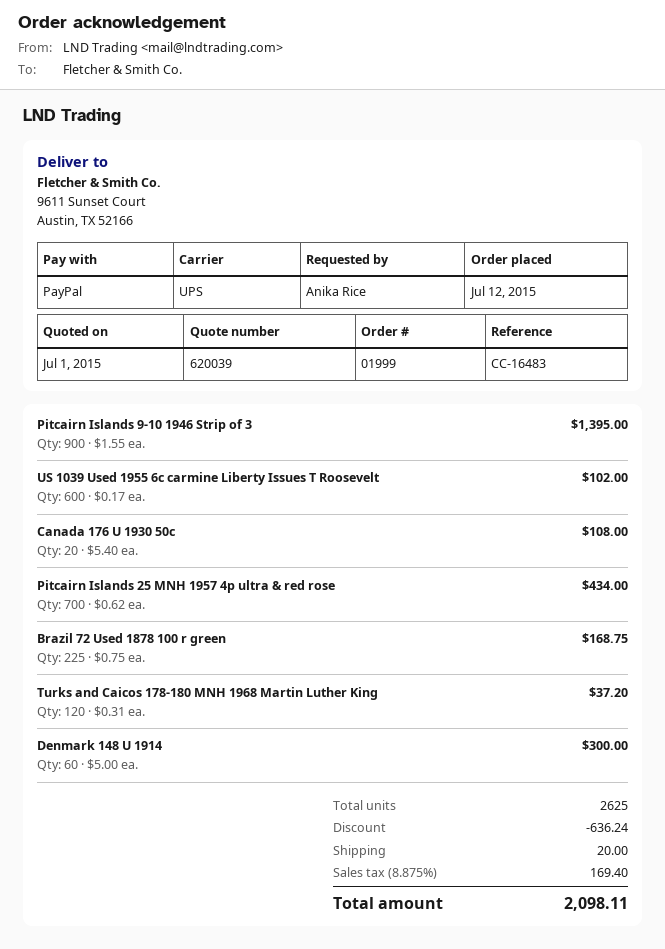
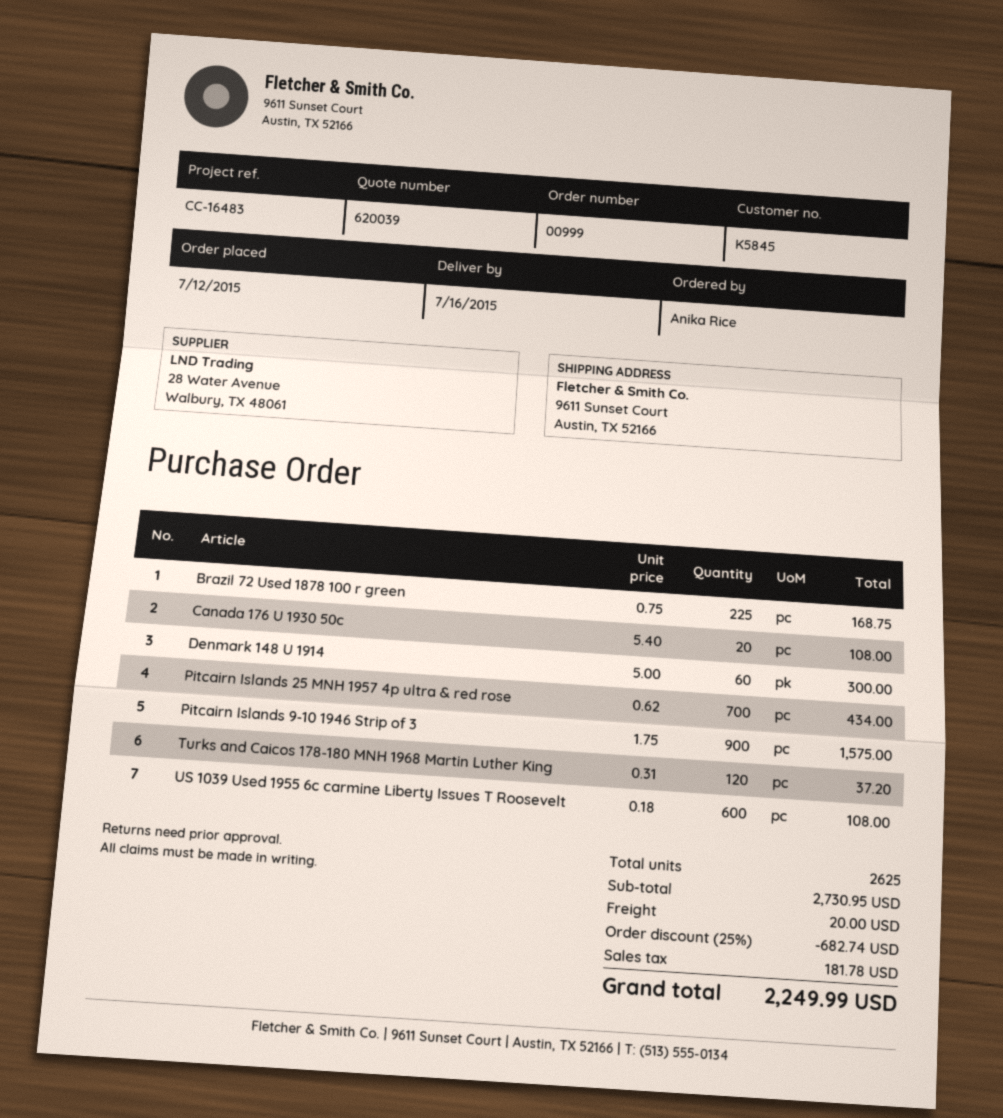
order number: 01999 -> 00999
Pitcairn Islands 9-10 1946 Strip of 3: 900 x 1.55 = 1395.00 -> 900 x 1.75 = 1575.00
US 1039 Used 1955 6c carmine Liberty Issues T Roosevelt: 600 x 0.17 = 102.00 -> 600 x 0.18 = 108.00
discount: 636.24 -> 682.74
tax: 169.40 -> 181.78
total: 2098.11 -> 2249.99

